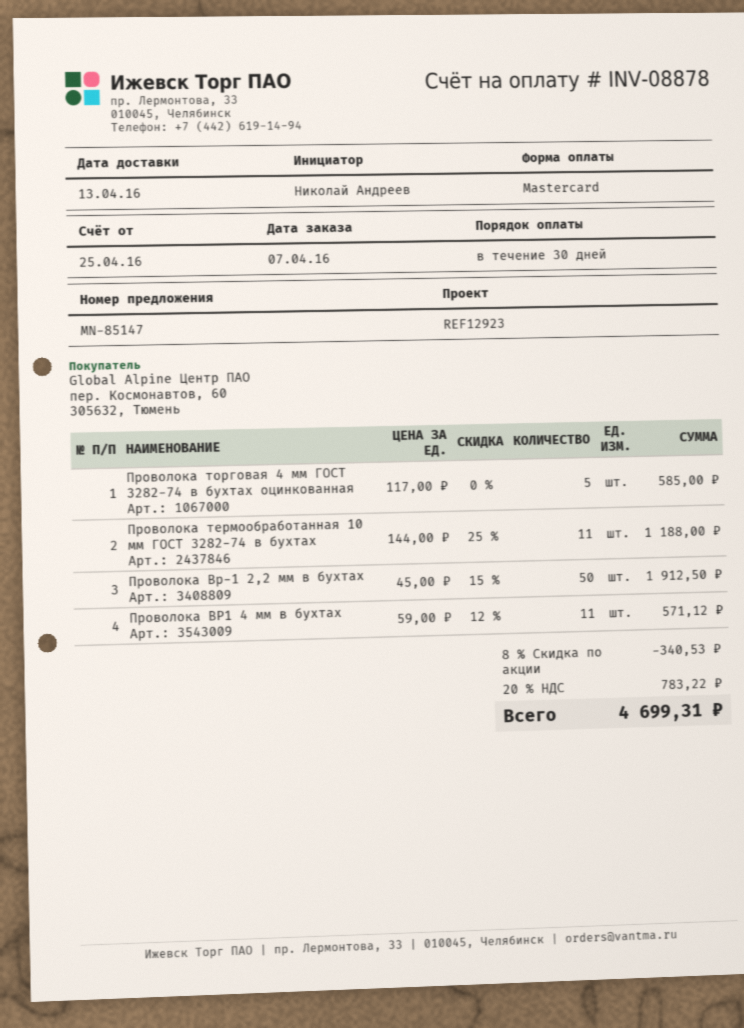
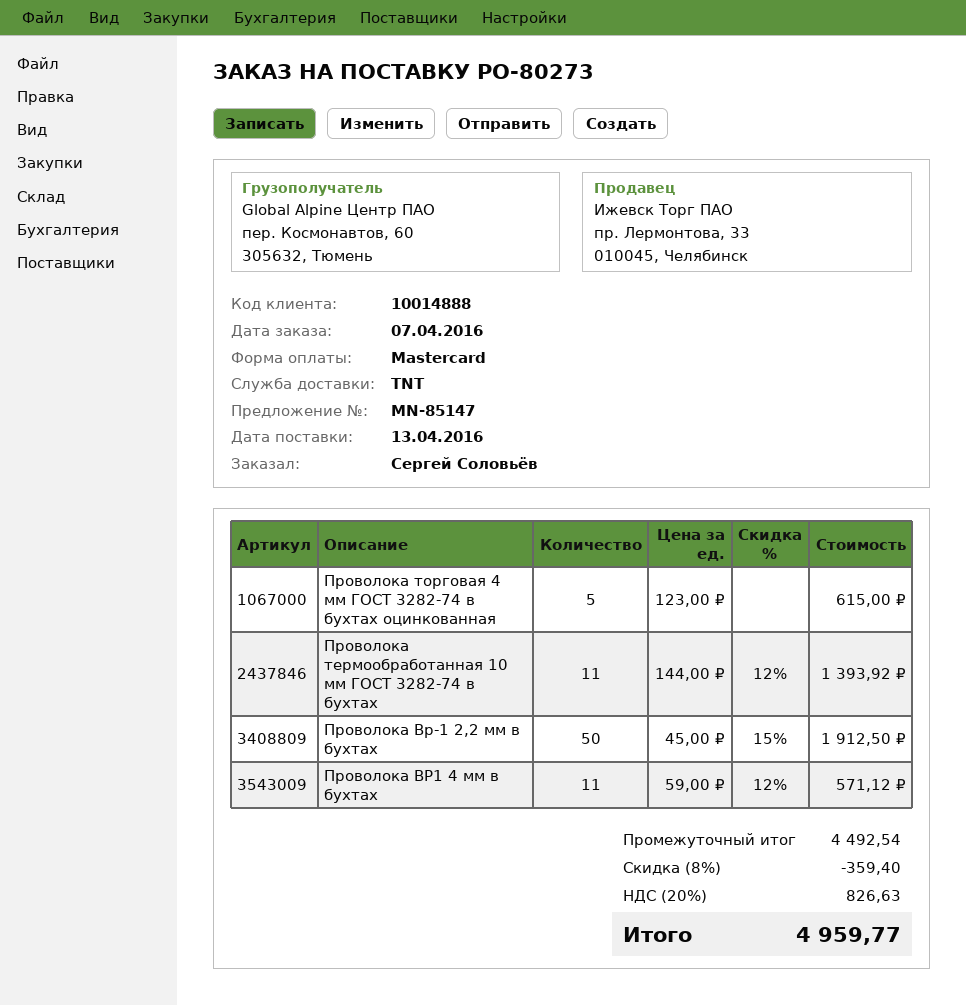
ordered by: Николай Андреев -> Сергей Соловьёв
Проволока торговая 4 мм ГОСТ 3282-74 в бухтах оцинкованная: 5 x 117.00 = 585.00 -> 5 x 123.00 = 615.00
Проволока термообработанная 10 мм ГОСТ 3282-74 в бухтах: 11 x 144.00 - 25% = 1188.00 -> 11 x 144.00 - 12% = 1393.92
discount: 8% = 340.53 -> 8% = 359.40
tax: 20% = 783.22 -> 20% = 826.63
total: 4699.31 -> 4959.77

